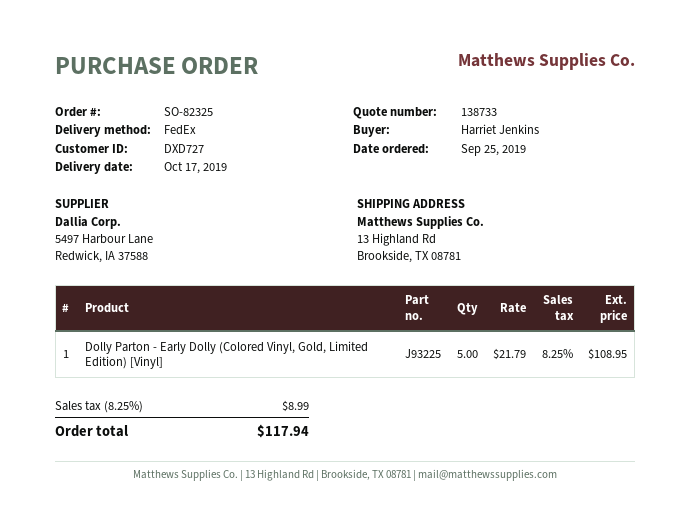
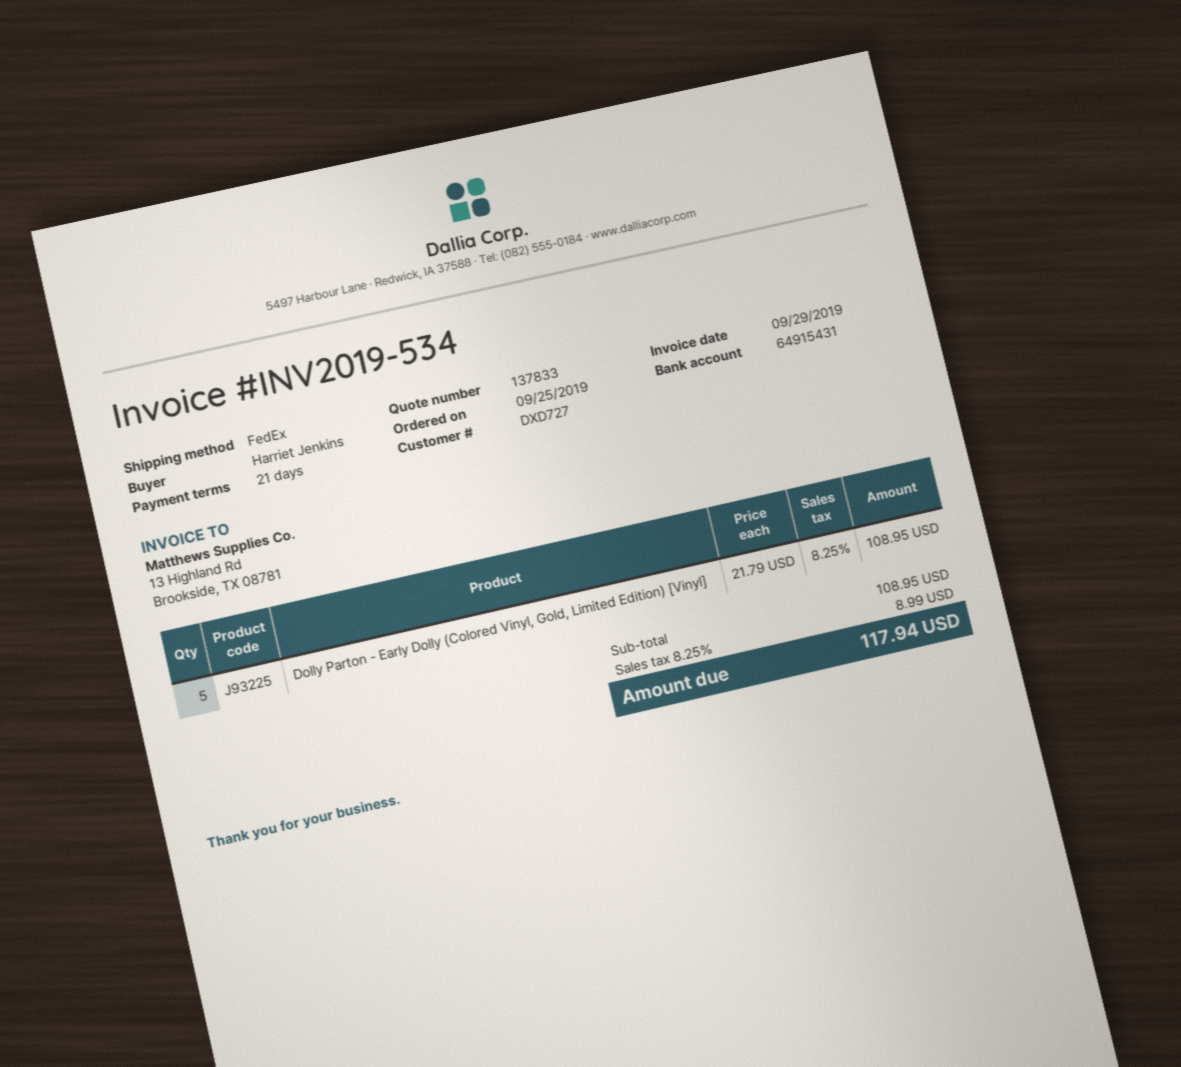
quote number: 138733 -> 137833

